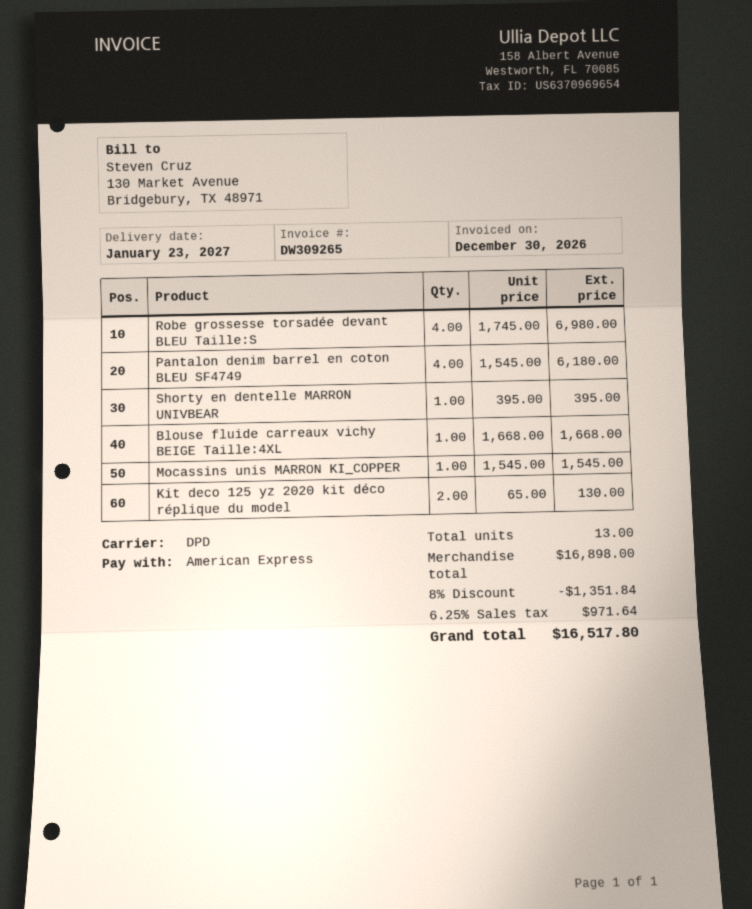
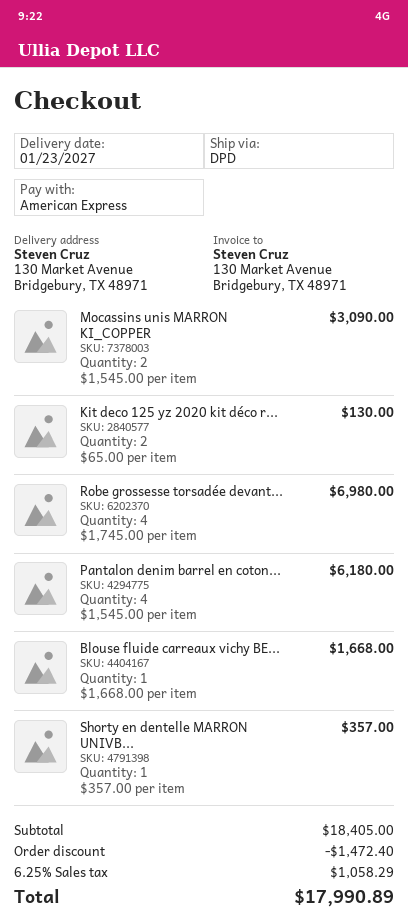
Shorty en dentelle MARRON UNIVBEAR: 1 x 395.00 = 395.00 -> 1 x 357.00 = 357.00
Mocassins unis MARRON KI_COPPER: 1 x 1545.00 = 1545.00 -> 2 x 1545.00 = 3090.00
subtotal: 16898.00 -> 18405.00
discount: 1351.84 -> 1472.40
tax: 6.25% = 971.64 -> 6.25% = 1058.29
total: 16517.80 -> 17990.89

